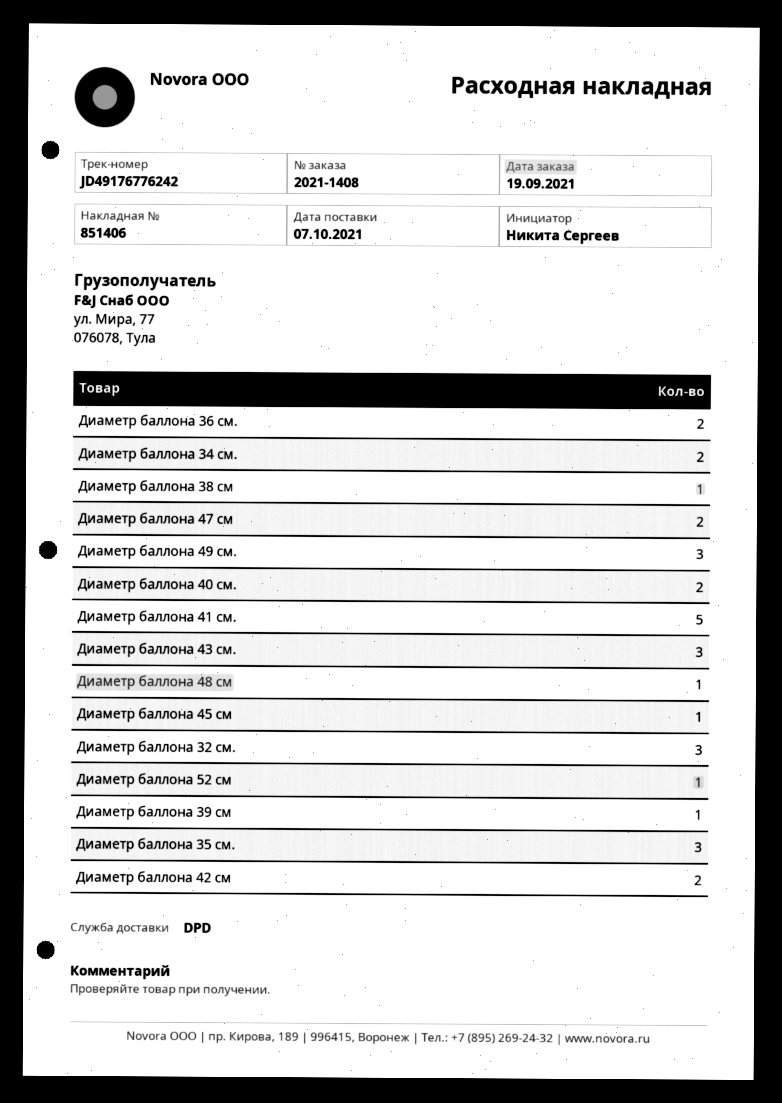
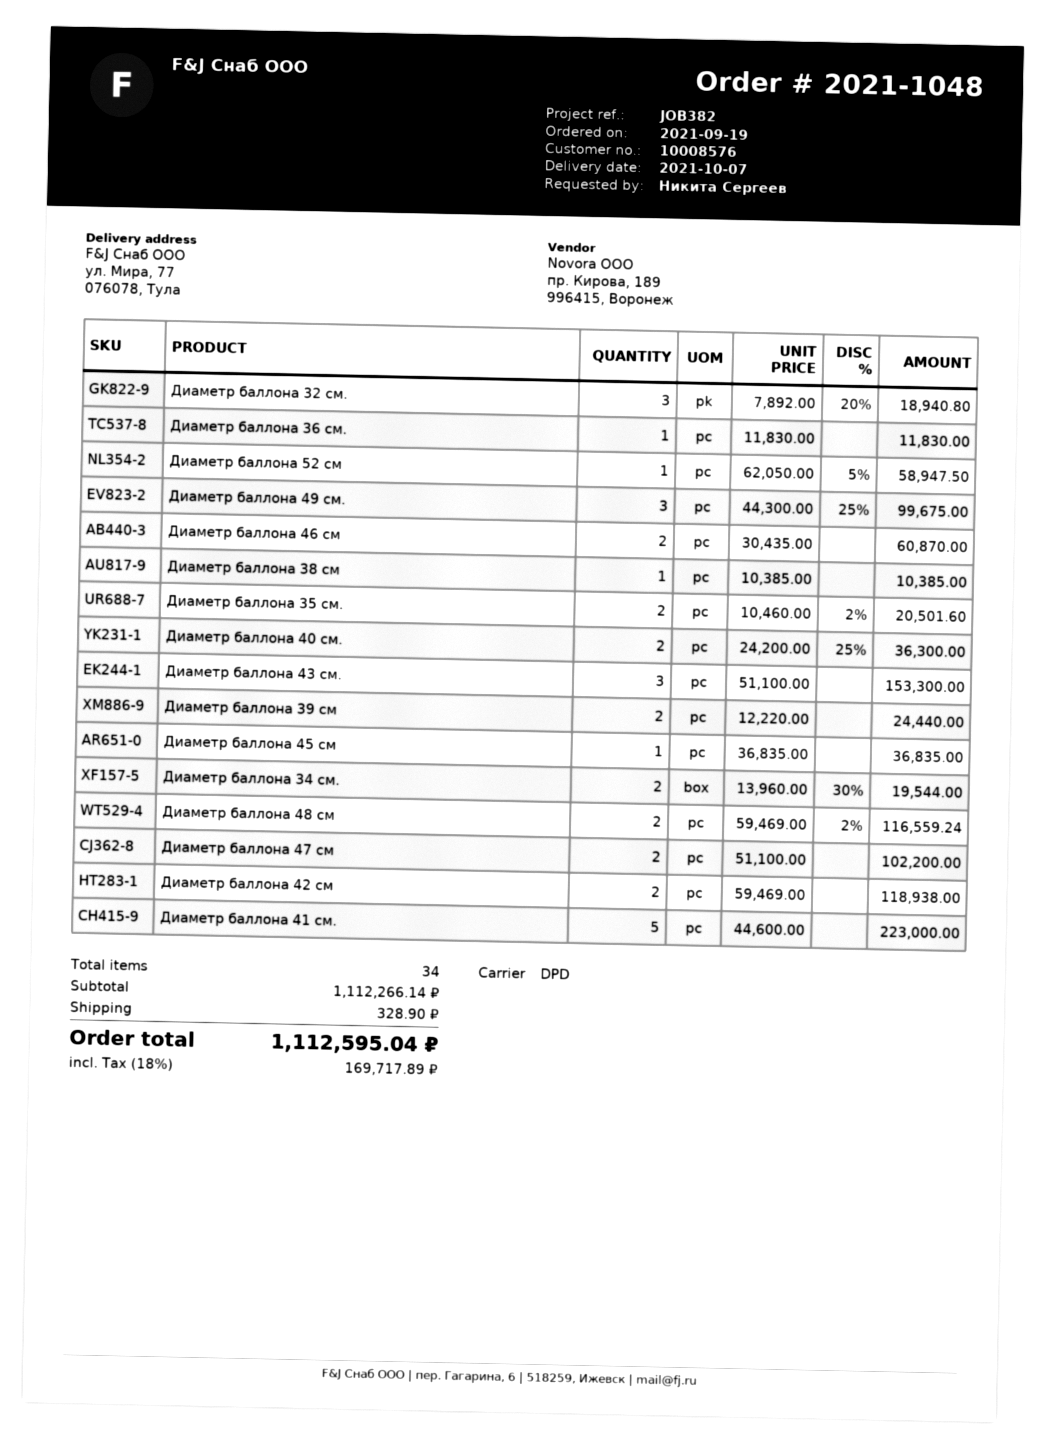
order number: 2021-1408 -> 2021-1048
Диаметр баллона 36 см.: 2 -> 1
Диаметр баллона 48 см: 1 -> 2
Диаметр баллона 39 см: 1 -> 2
Диаметр баллона 35 см.: 3 -> 2
Диаметр баллона 46 см: none -> 2

